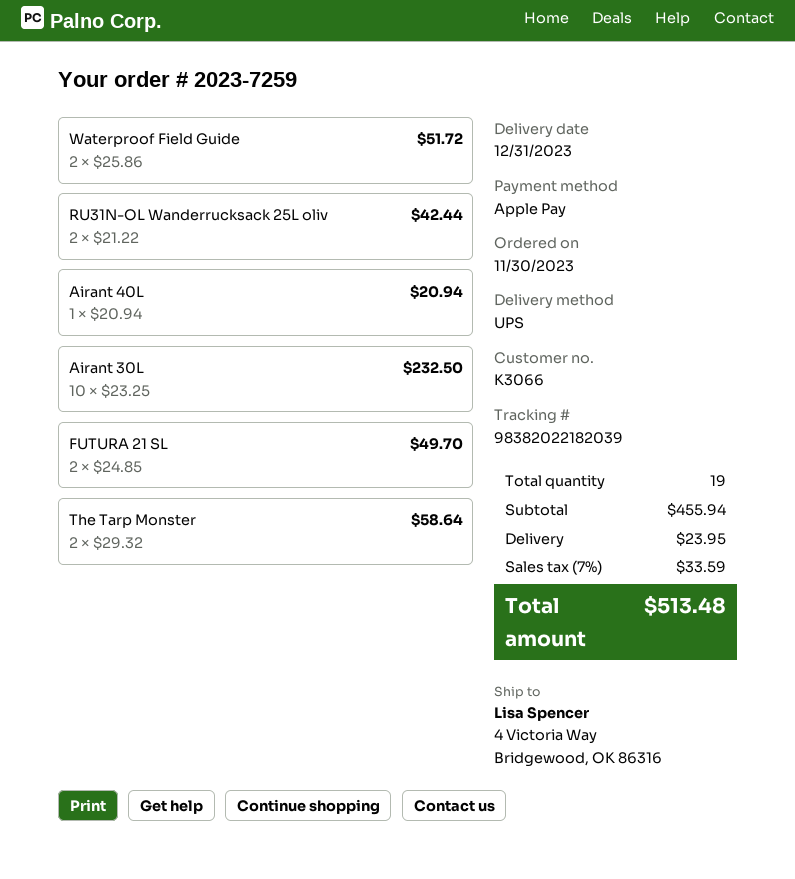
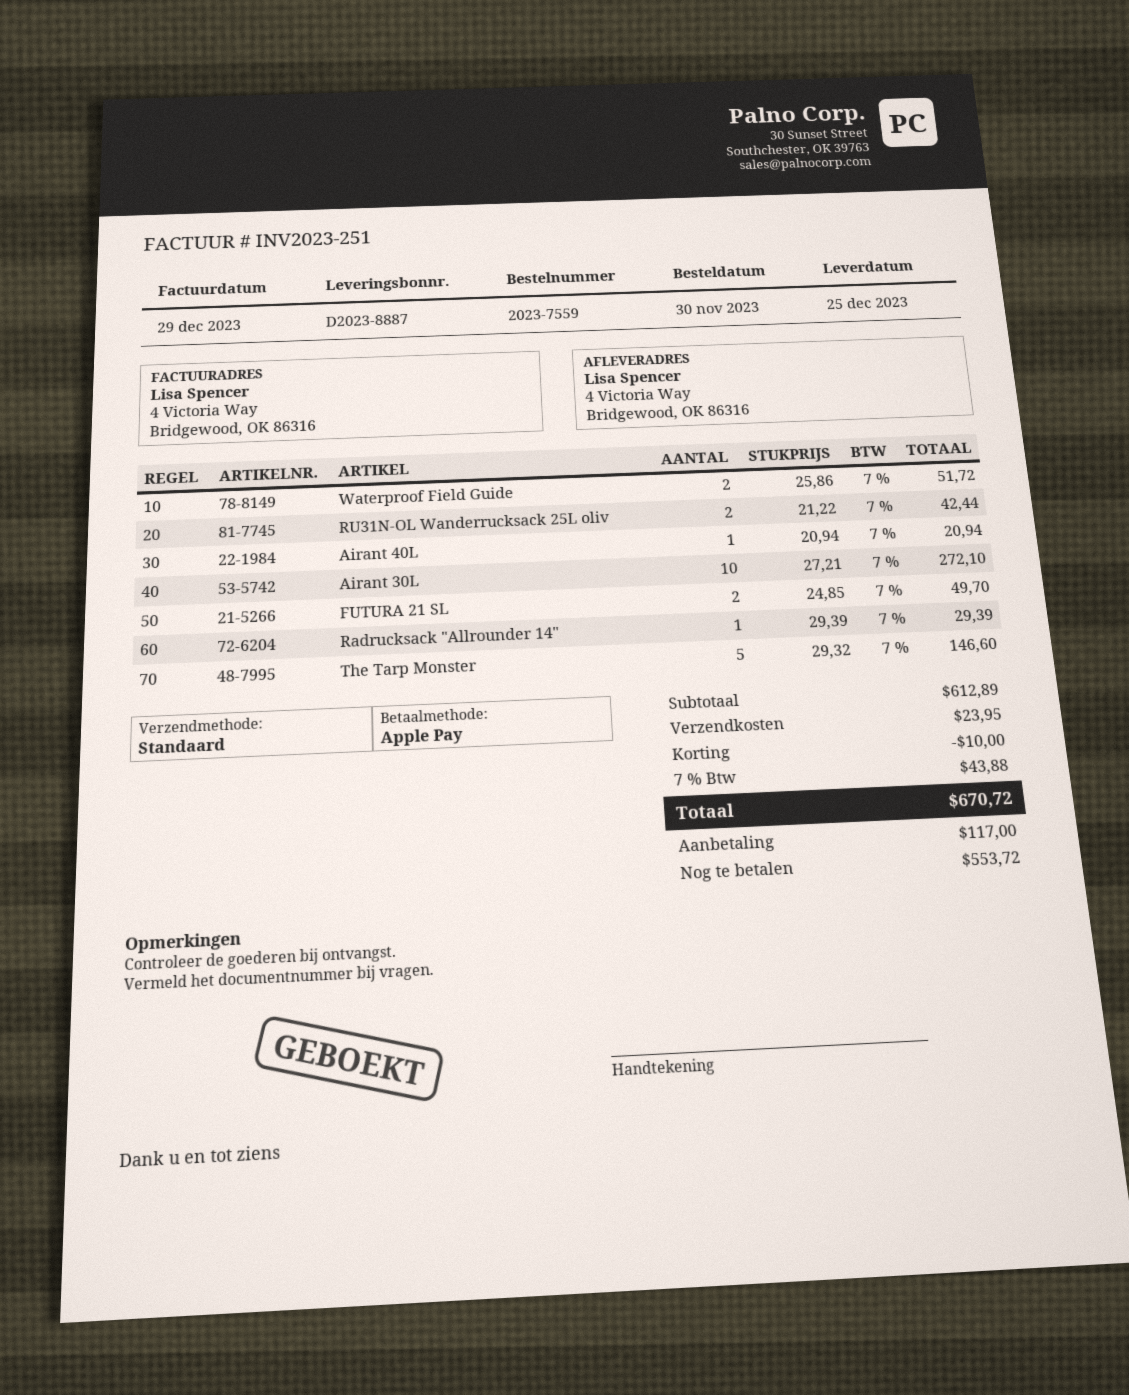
order number: 2023-7259 -> 2023-7559
delivery date: 2023-12-31 -> 2023-12-25
shipping method: UPS -> standard
Airant 30L: 10 x 23.25 = 232.50 -> 10 x 27.21 = 272.10
The Tarp Monster: 2 x 29.32 = 58.64 -> 5 x 29.32 = 146.60
Radrucksack "Allrounder 14": none -> 1 x 29.39 = 29.39
subtotal: 455.94 -> 612.89
discount: none -> 10.00
tax: 7% = 33.59 -> 7% = 43.88
total: 513.48 -> 670.72

